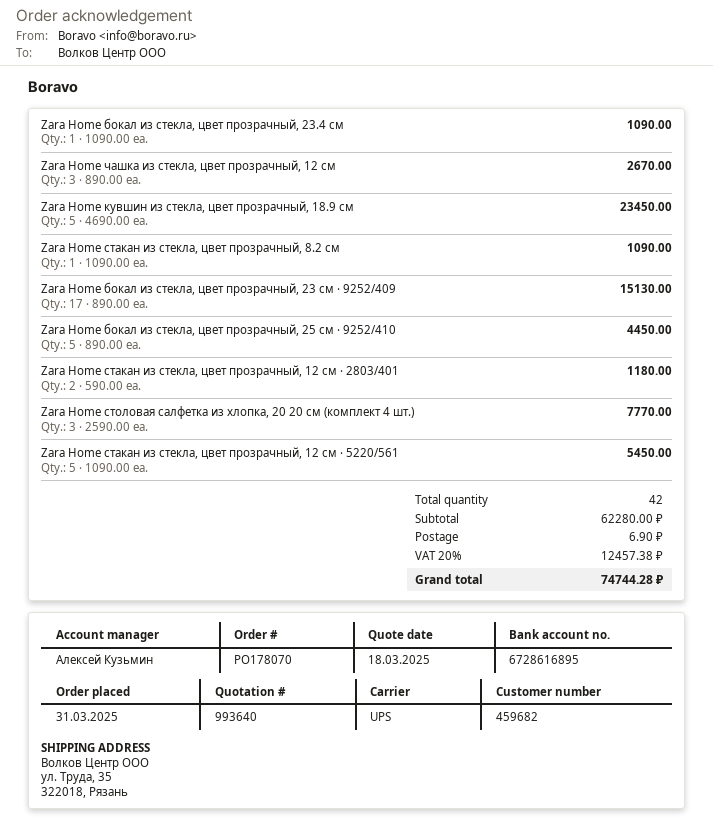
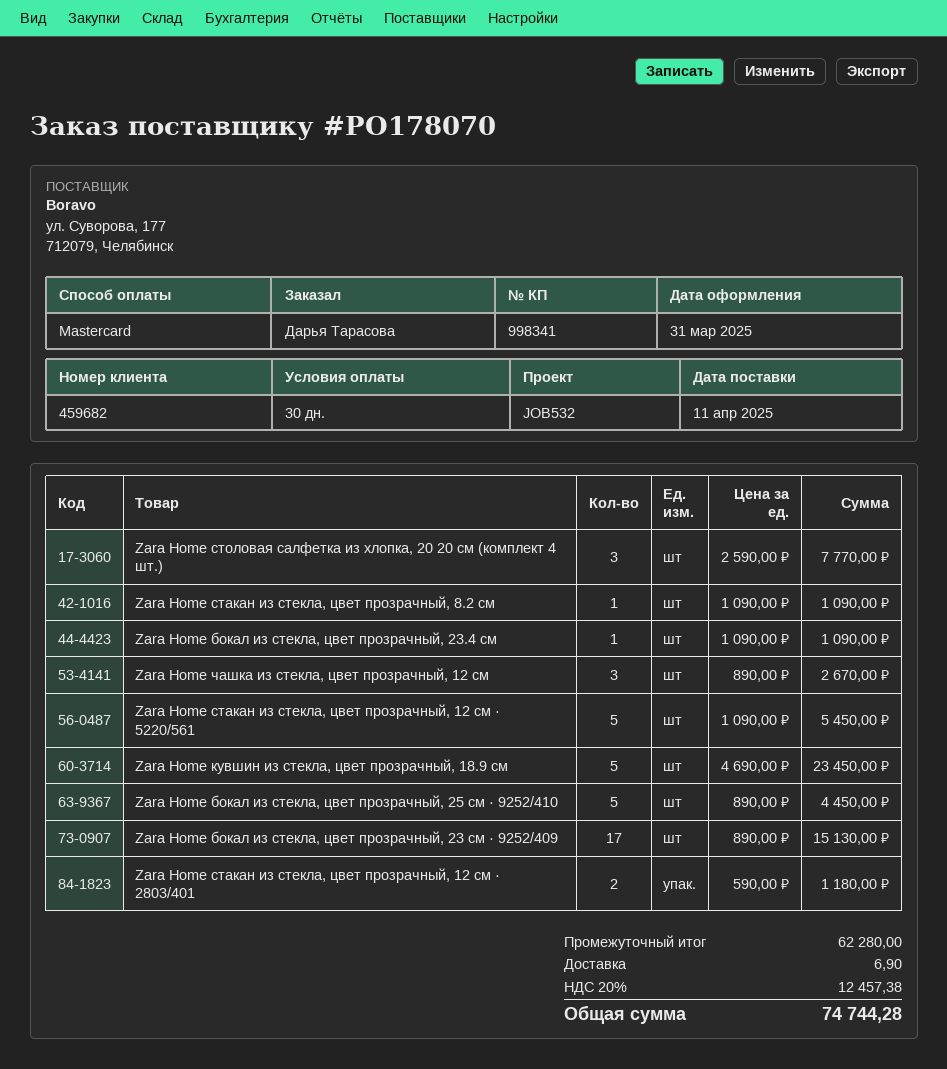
quote number: 993640 -> 998341

